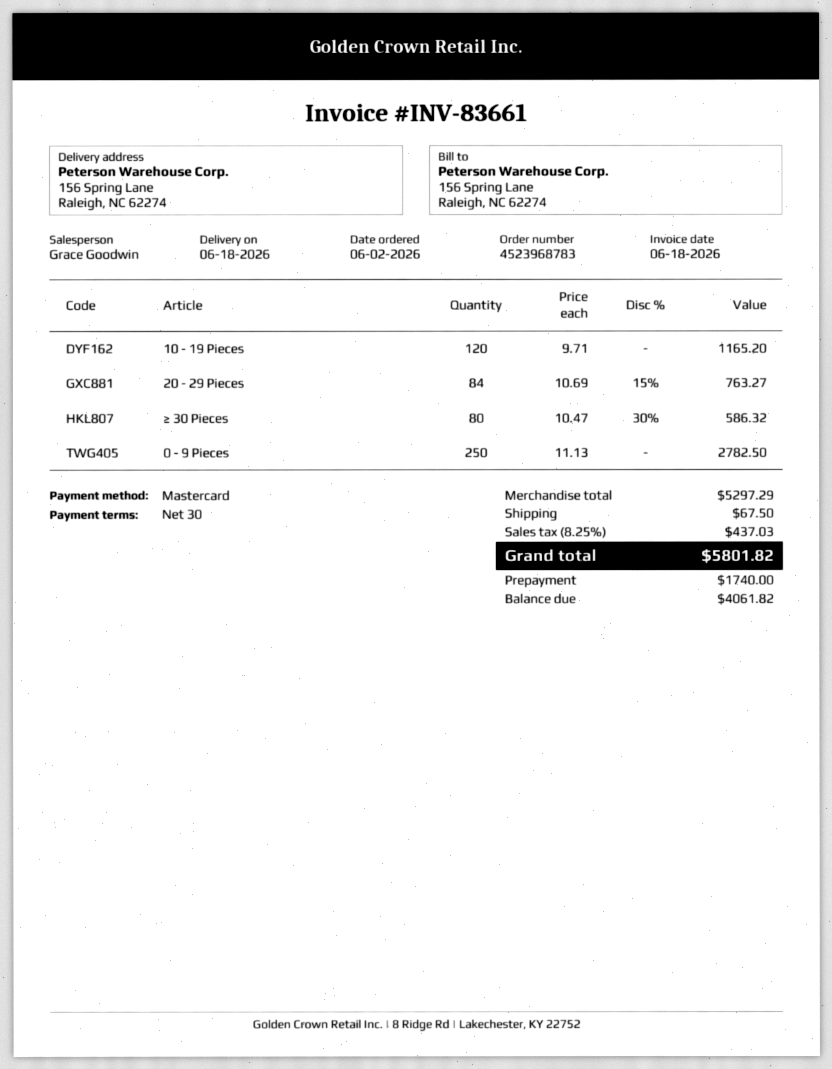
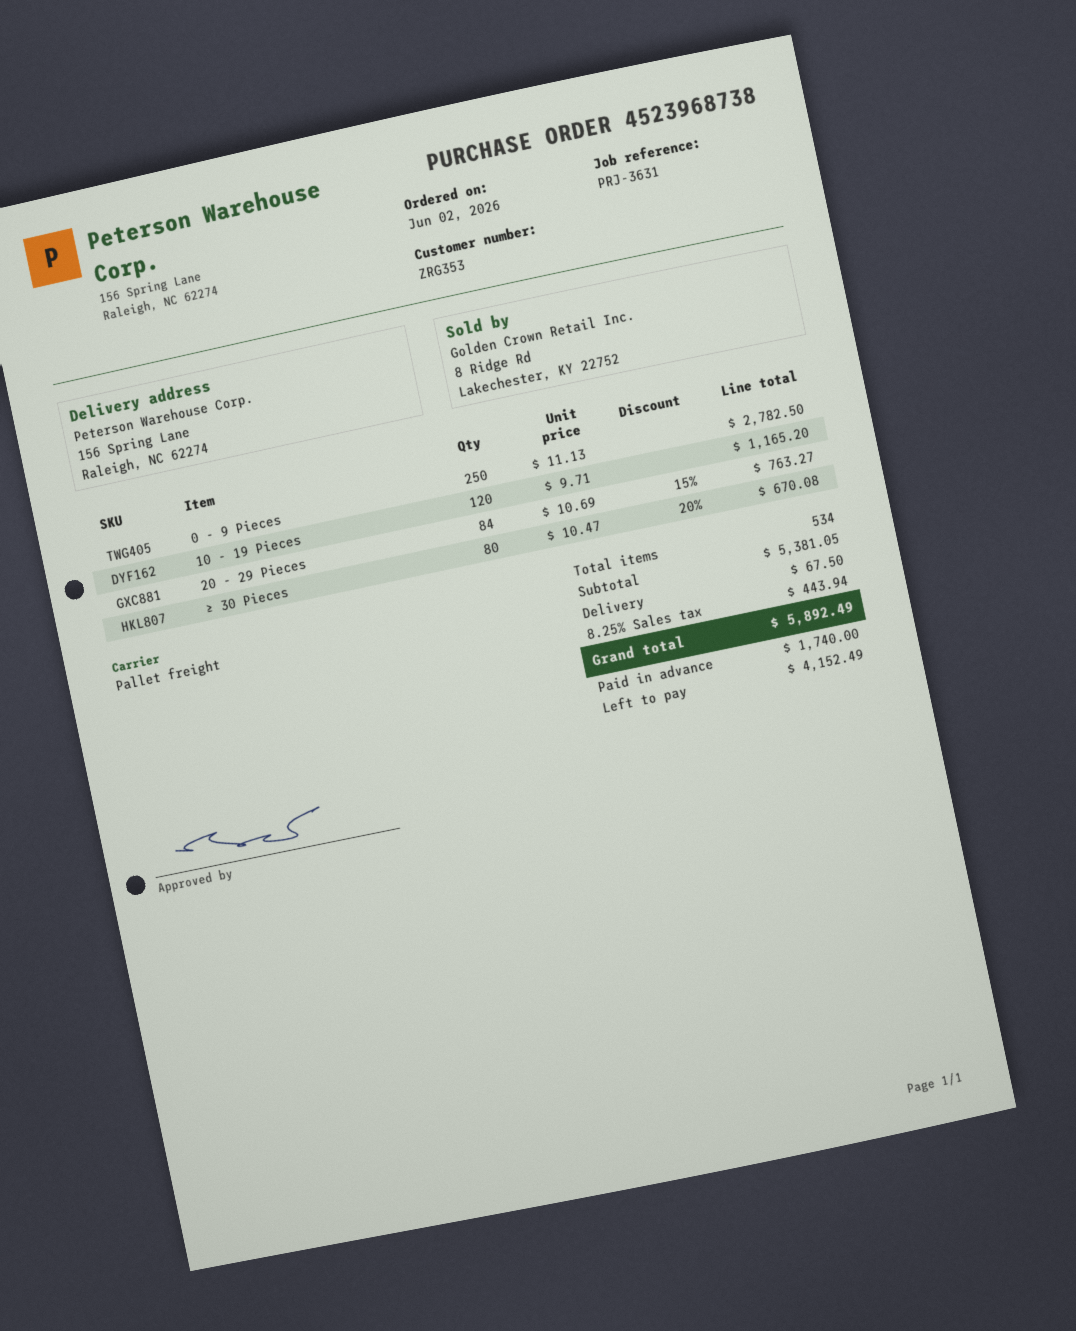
order number: 4523968783 -> 4523968738
≥ 30 Pieces: 80 x 10.47 - 30% = 586.32 -> 80 x 10.47 - 20% = 670.08
subtotal: 5297.29 -> 5381.05
tax: 8.25% = 437.03 -> 8.25% = 443.94
total: 5801.82 -> 5892.49
balance: 4061.82 -> 4152.49

